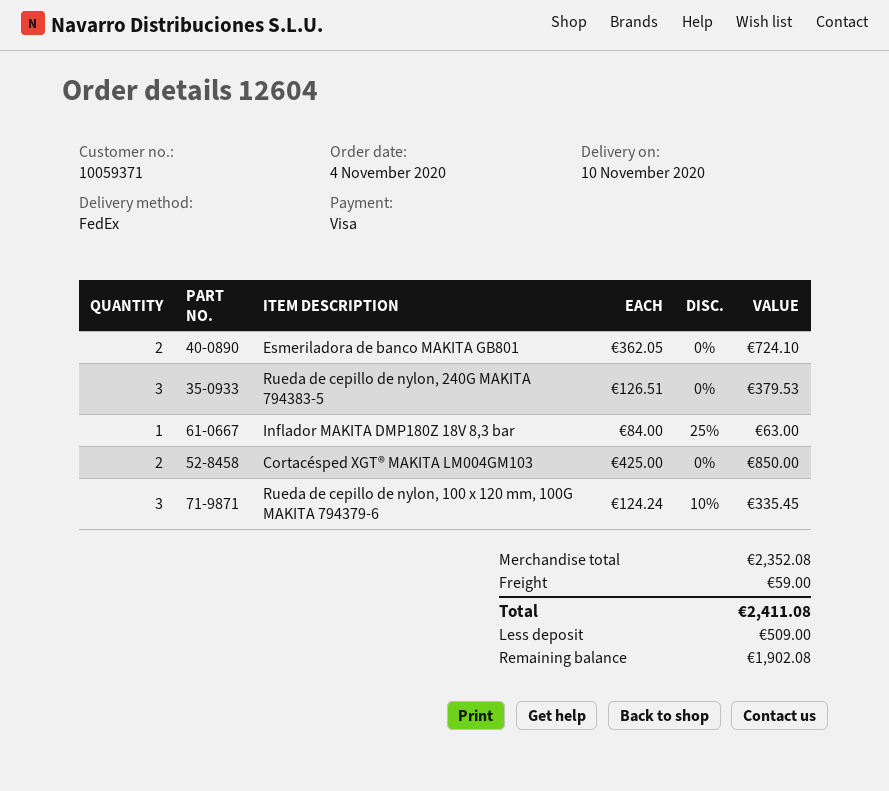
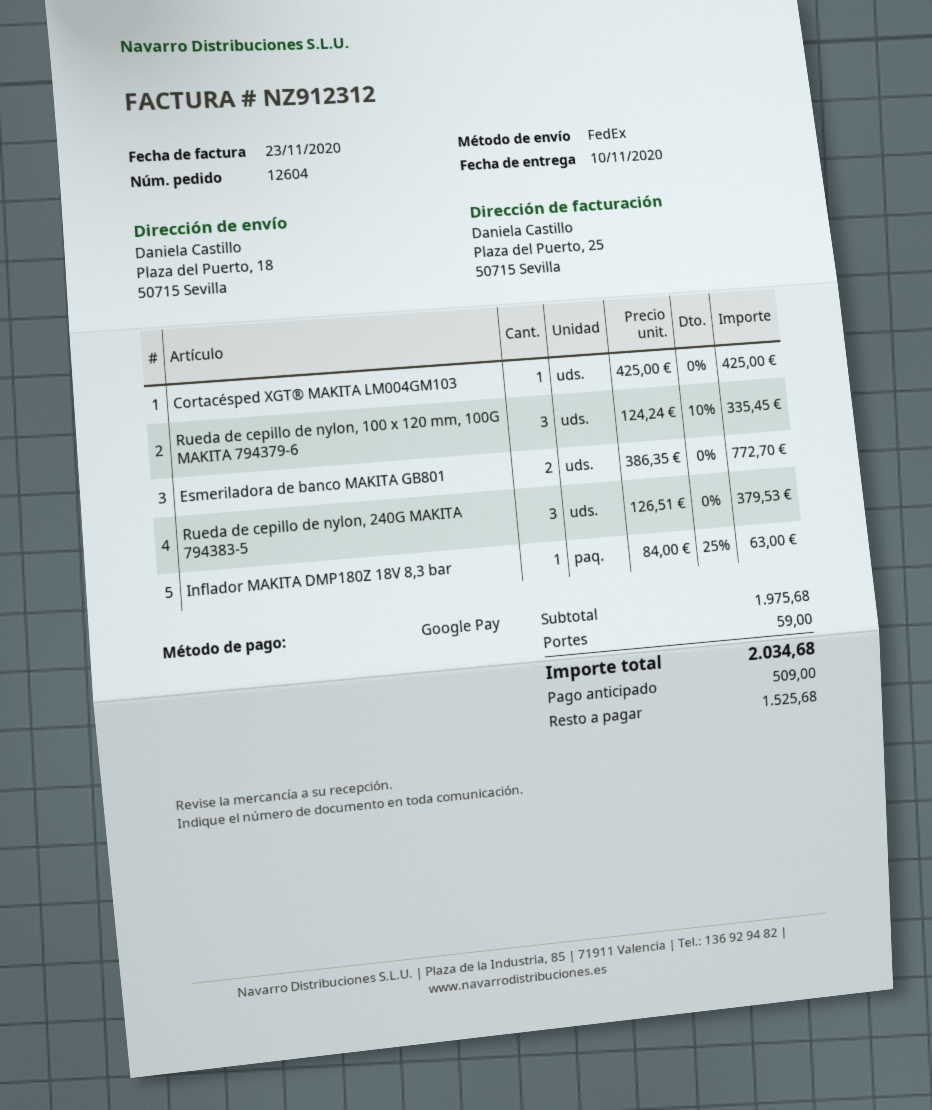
payment method: Visa -> Google Pay
Esmeriladora de banco MAKITA GB801: 2 x 362.05 = 724.10 -> 2 x 386.35 = 772.70
Cortacésped XGT® MAKITA LM004GM103: 2 x 425.00 = 850.00 -> 1 x 425.00 = 425.00
subtotal: 2352.08 -> 1975.68
total: 2411.08 -> 2034.68
balance: 1902.08 -> 1525.68

